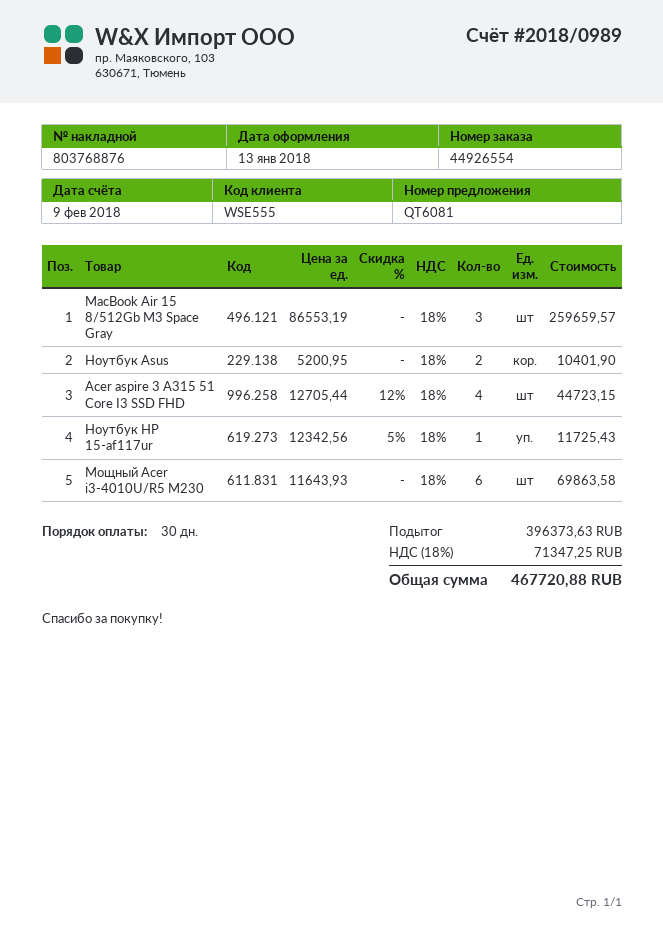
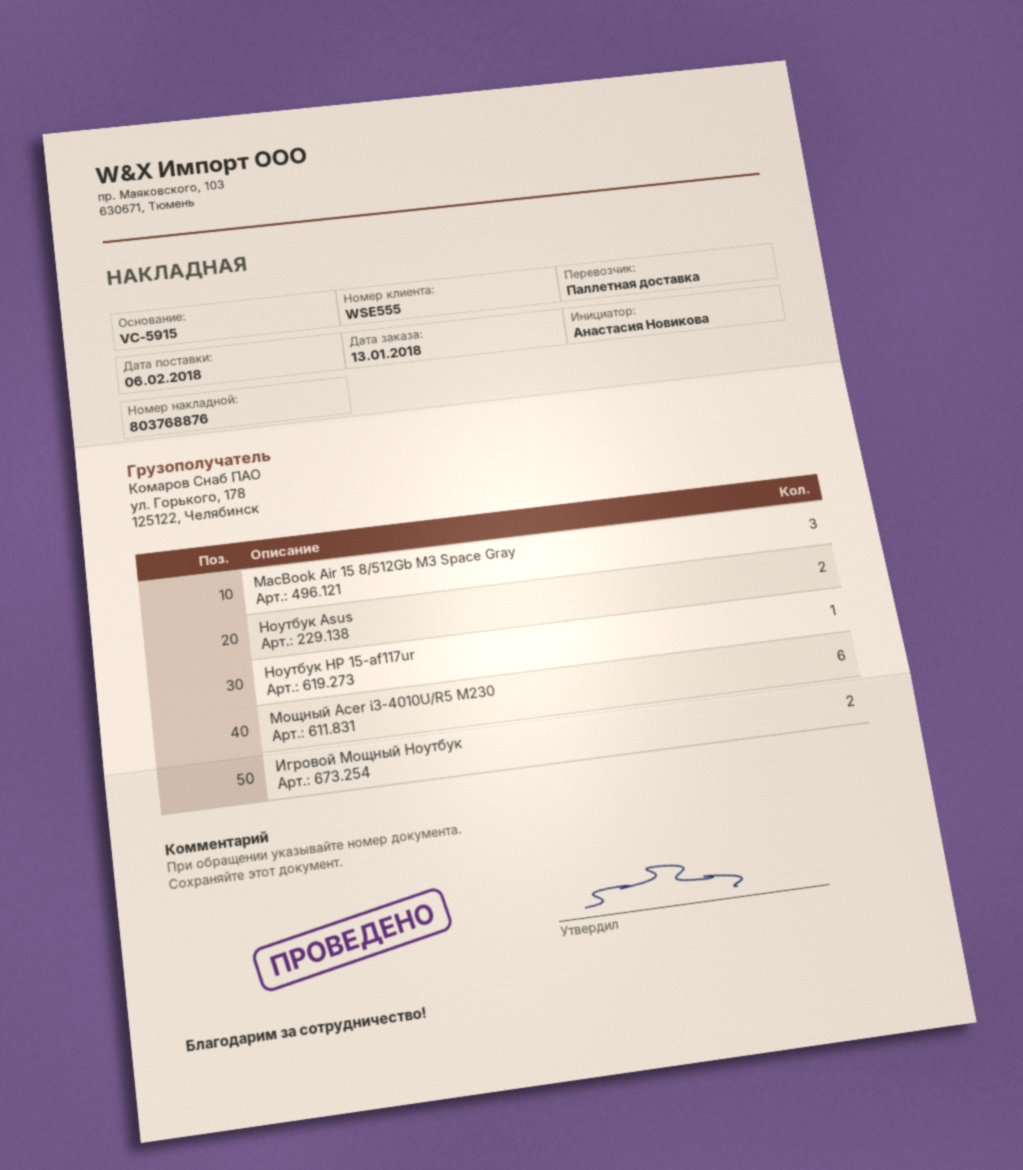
Acer aspire 3 A315 51 Core I3 SSD FHD: 4 -> none
Игровой Мощный Ноутбук: none -> 2

